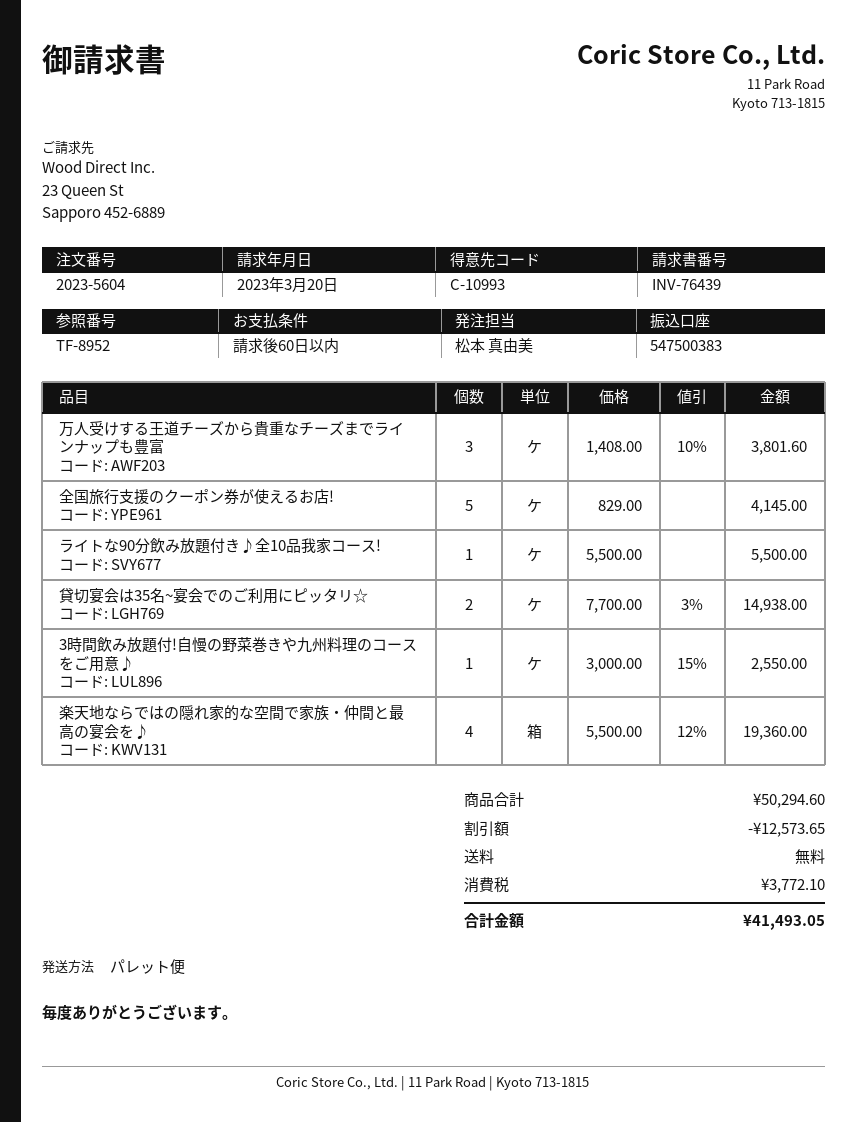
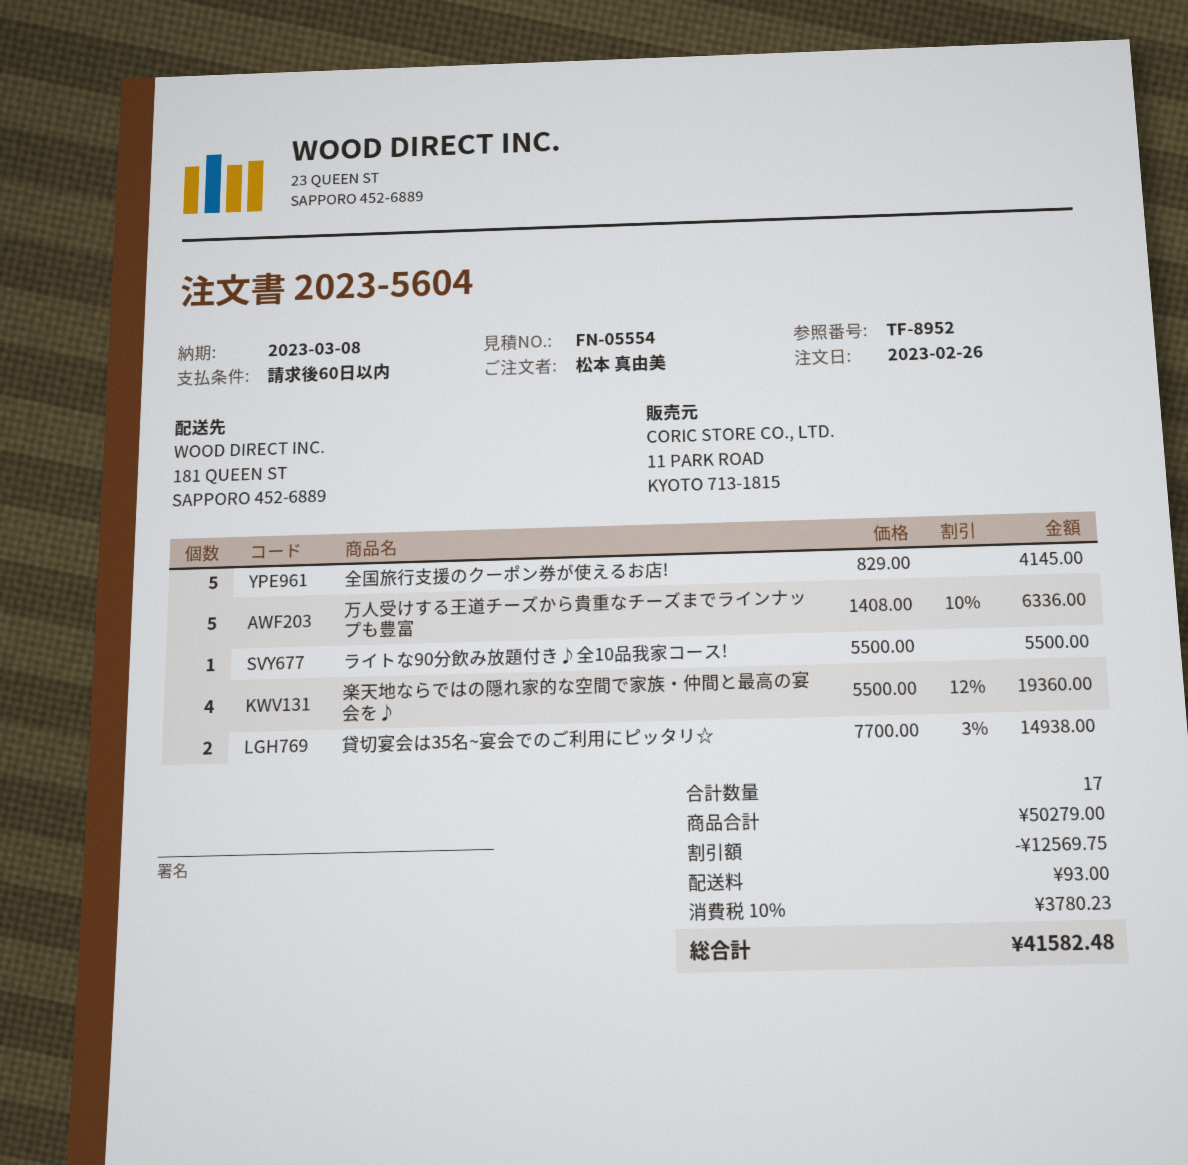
万人受けする王道チーズから貴重なチーズまでラインナップも豊富: 3 x 1408.00 - 10% = 3801.60 -> 5 x 1408.00 - 10% = 6336.00
3時間飲み放題付!自慢の野菜巻きや九州料理のコースをご用意♪: 1 x 3000.00 - 15% = 2550.00 -> none
subtotal: 50294.60 -> 50279.00
discount: 12573.65 -> 12569.75
shipping: 0.00 -> 93.00
tax: 3772.10 -> 3780.23
total: 41493.05 -> 41582.48

